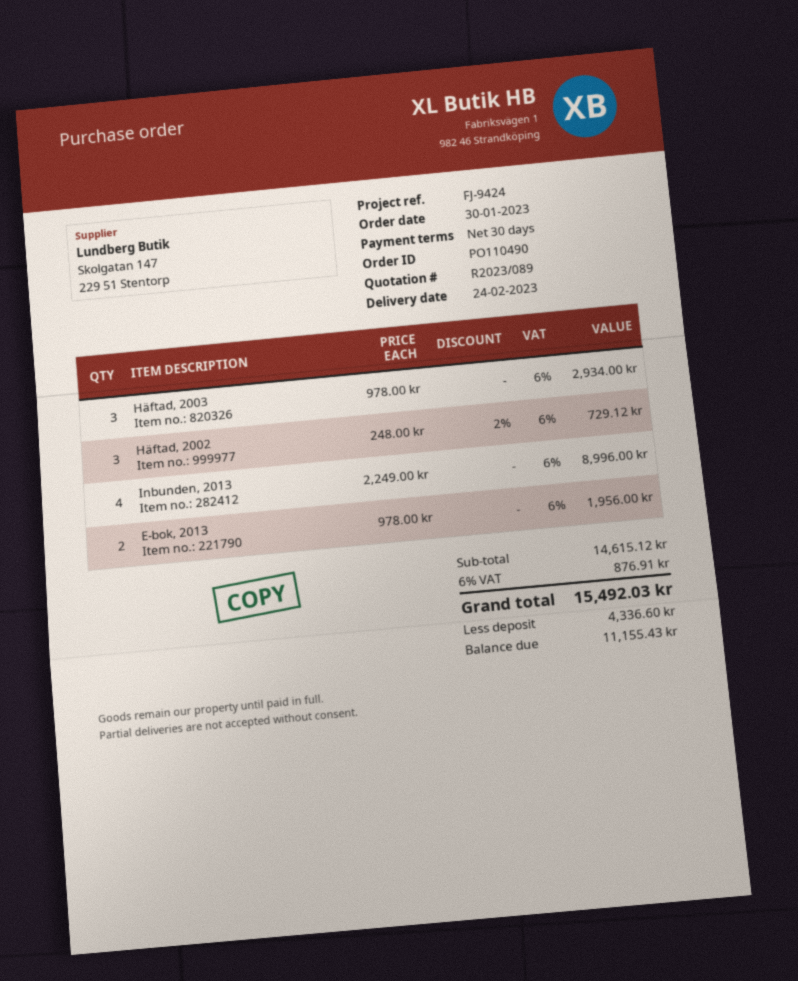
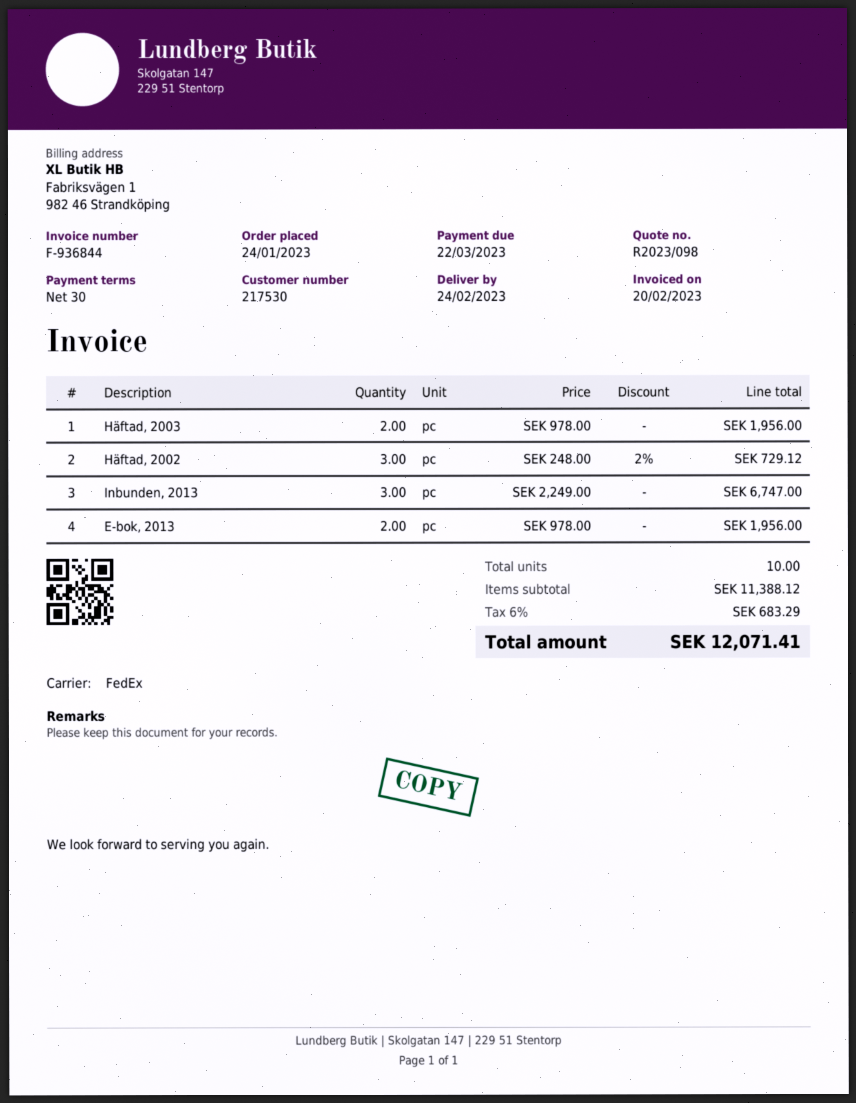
quote number: R2023/089 -> R2023/098
order date: 2023-01-30 -> 2023-01-24
Häftad, 2003: 3 x 978.00 = 2934.00 -> 2 x 978.00 = 1956.00
Inbunden, 2013: 4 x 2249.00 = 8996.00 -> 3 x 2249.00 = 6747.00
subtotal: 14615.12 -> 11388.12
tax: 6% = 876.91 -> 6% = 683.29
total: 15492.03 -> 12071.41

